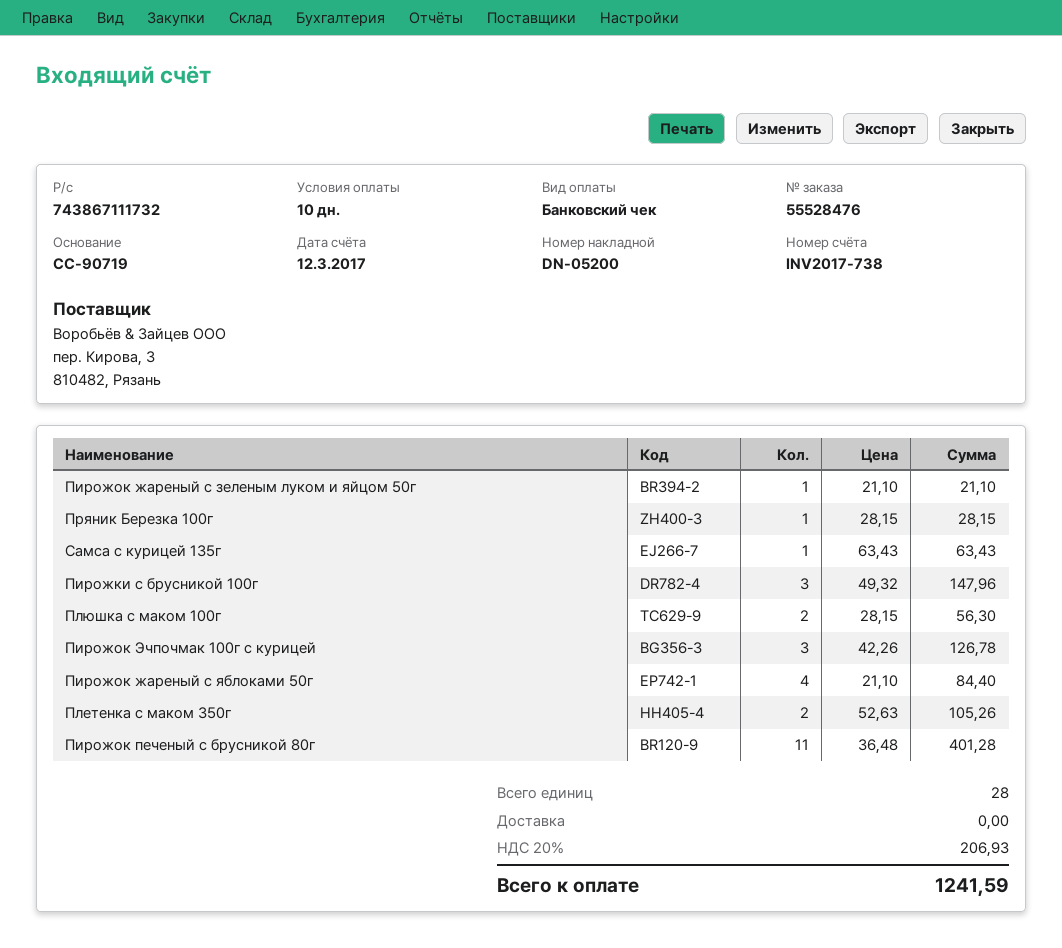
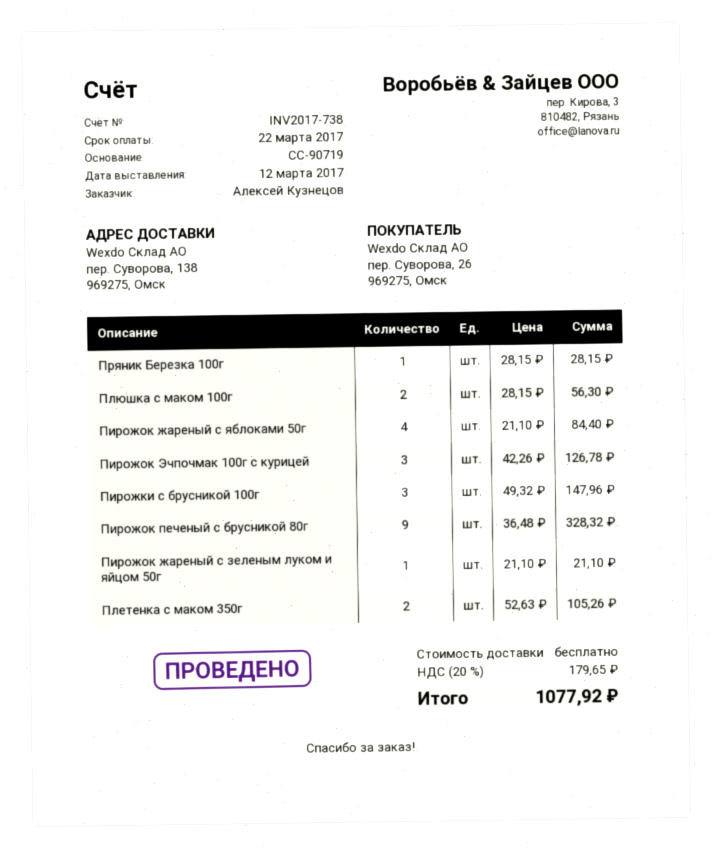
Самса с курицей 135г: 1 x 63.43 = 63.43 -> none
Пирожок печеный с брусникой 80г: 11 x 36.48 = 401.28 -> 9 x 36.48 = 328.32
tax: 20% = 206.93 -> 20% = 179.65
total: 1241.59 -> 1077.92

